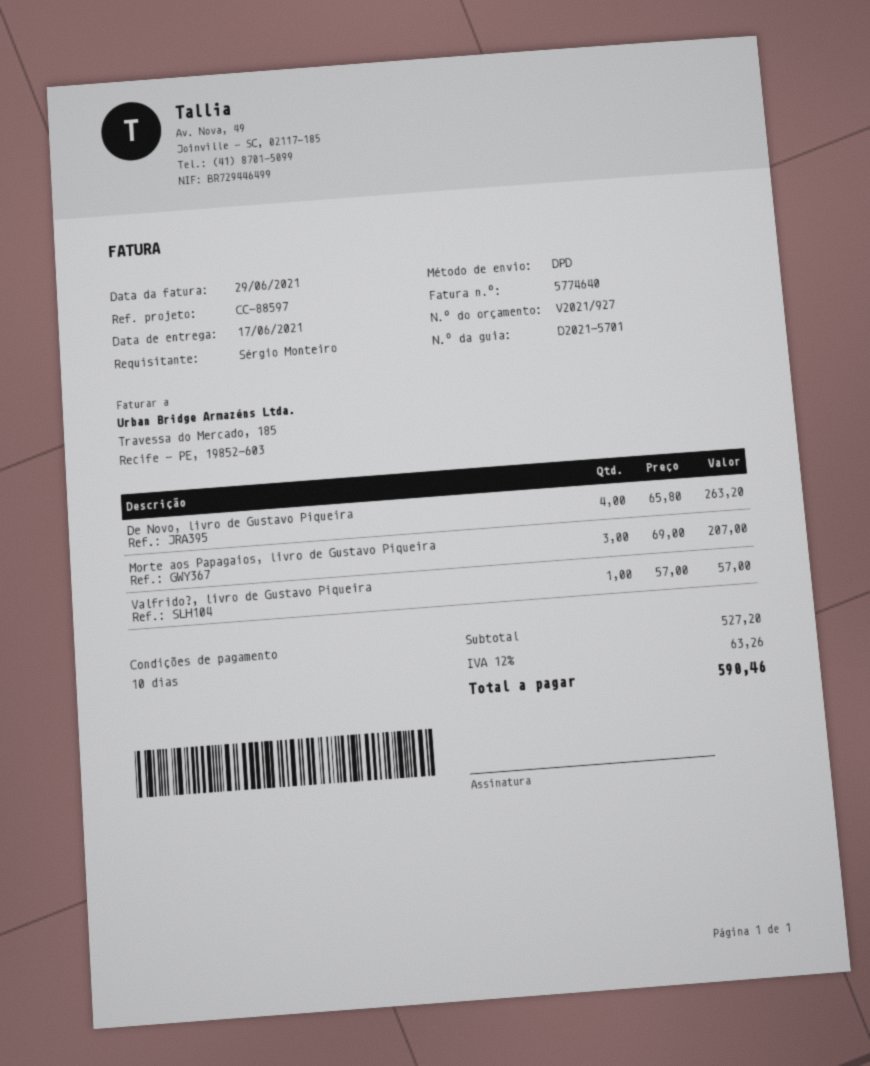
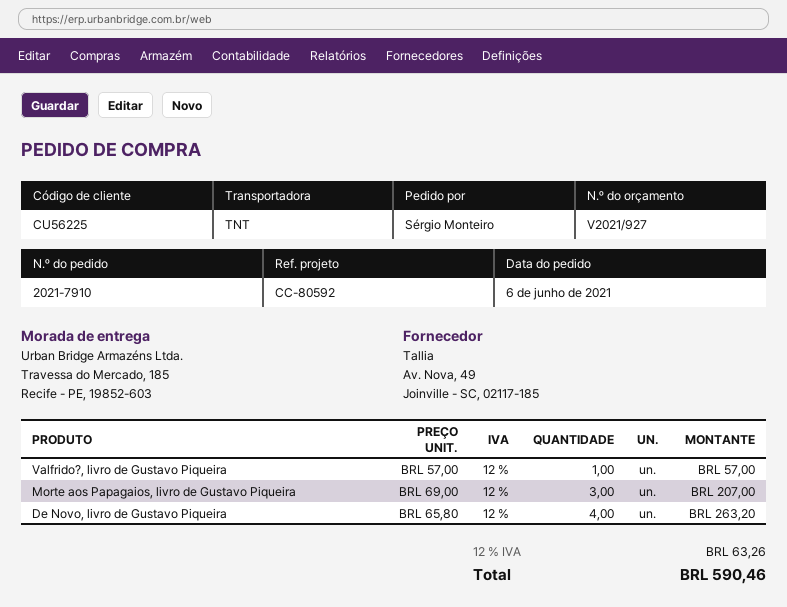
reference: CC-88597 -> CC-80592
shipping method: DPD -> TNT

